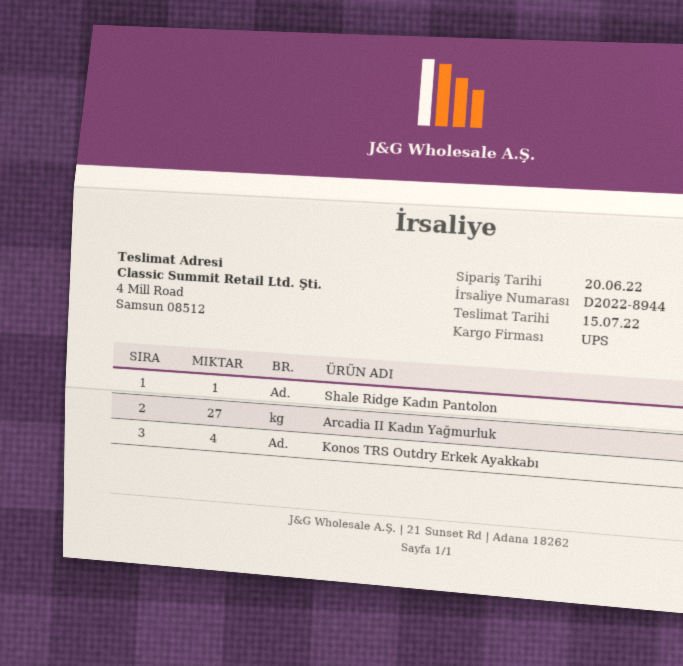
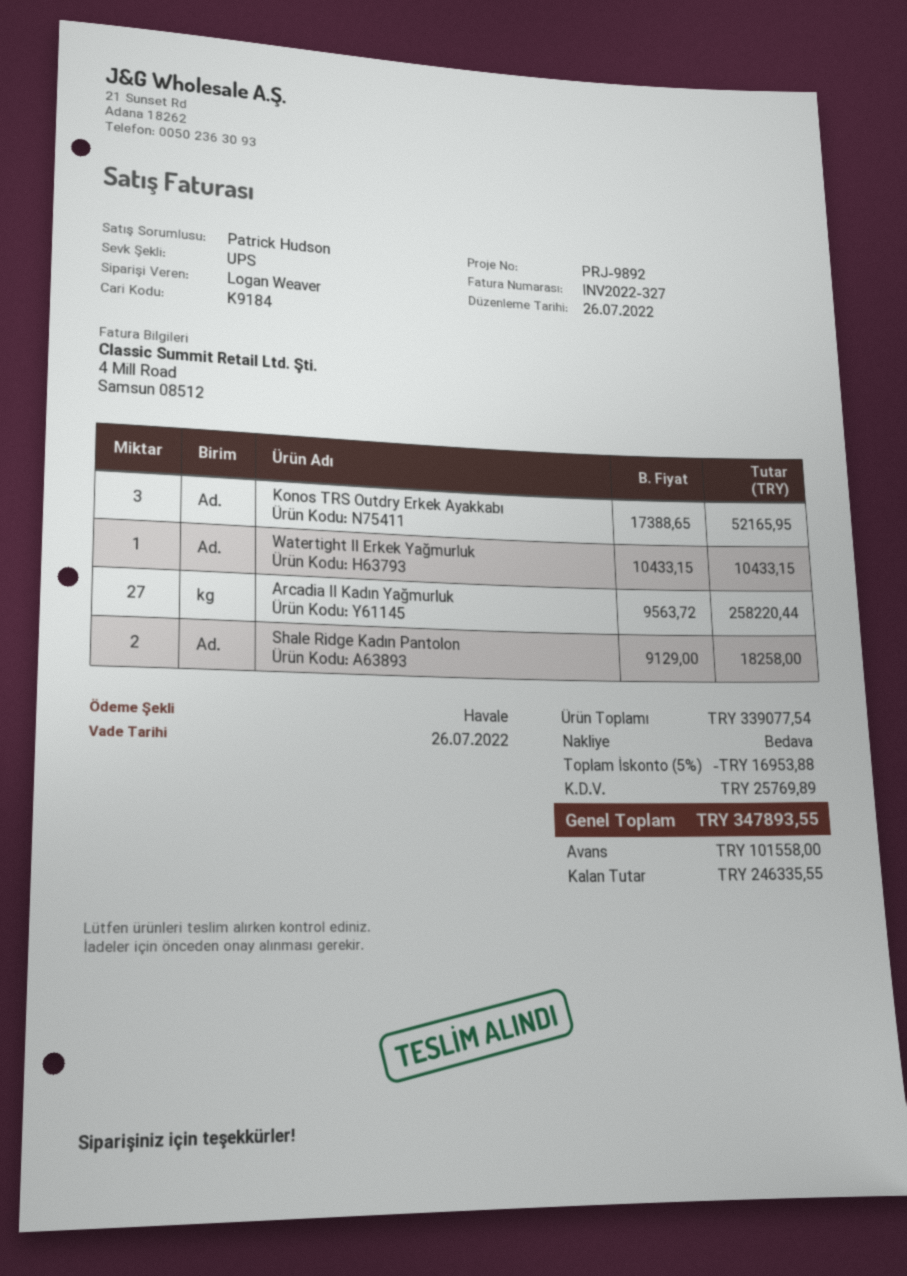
Shale Ridge Kadın Pantolon: 1 -> 2
Konos TRS Outdry Erkek Ayakkabı: 4 -> 3
Watertight II Erkek Yağmurluk: none -> 1

